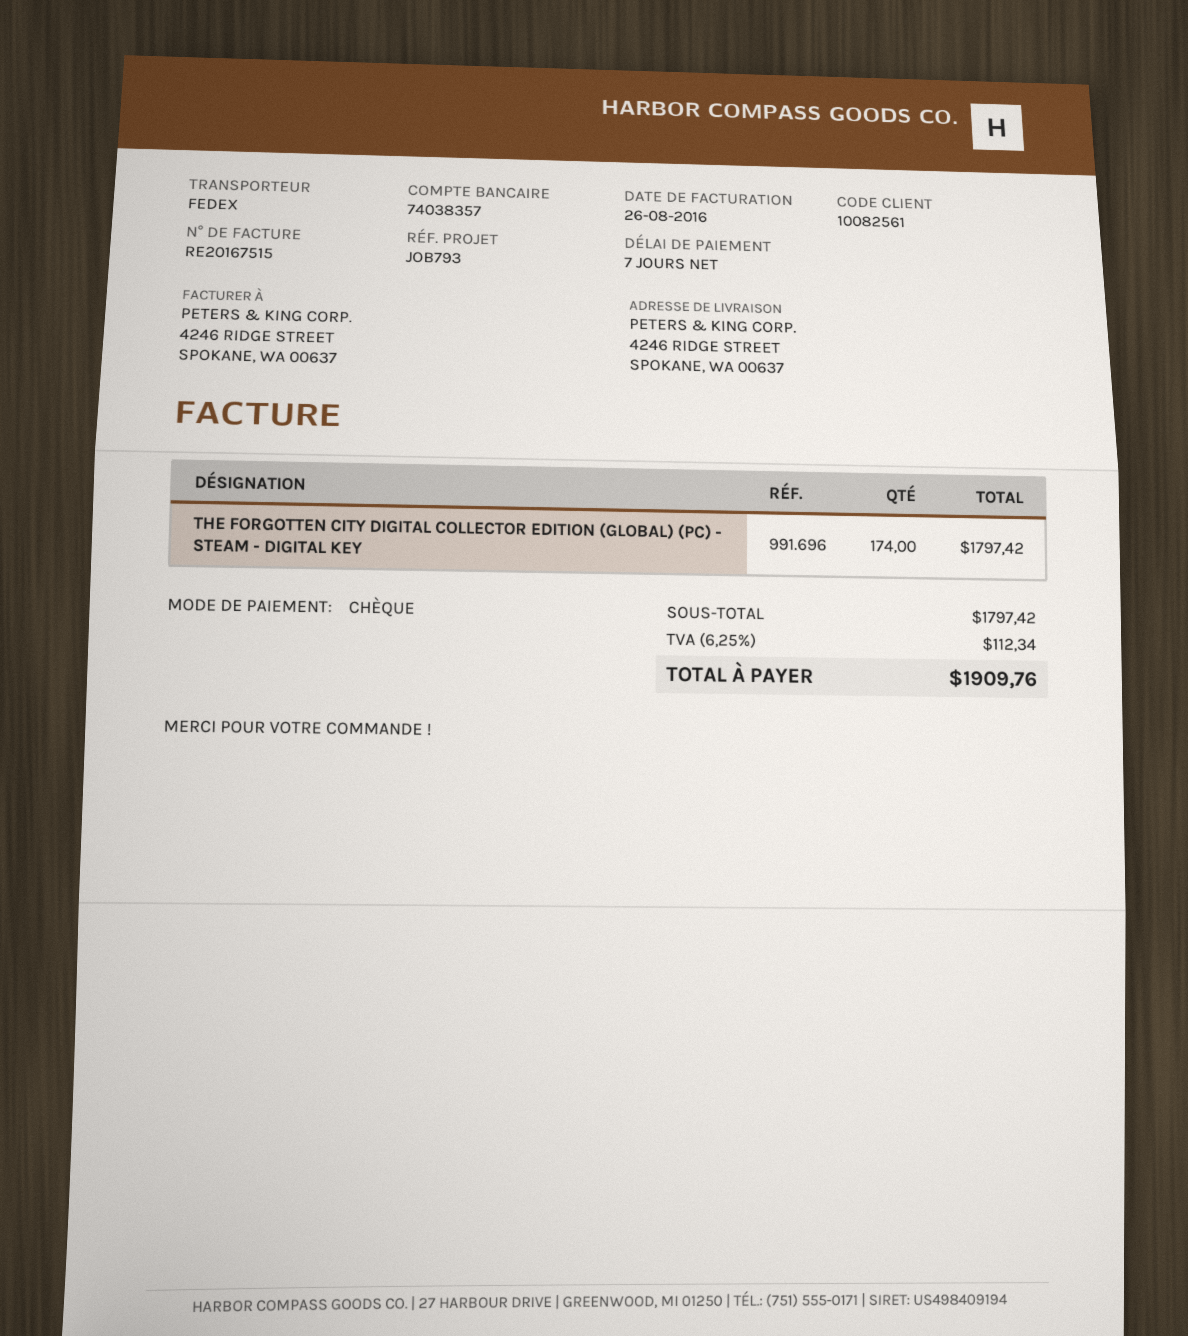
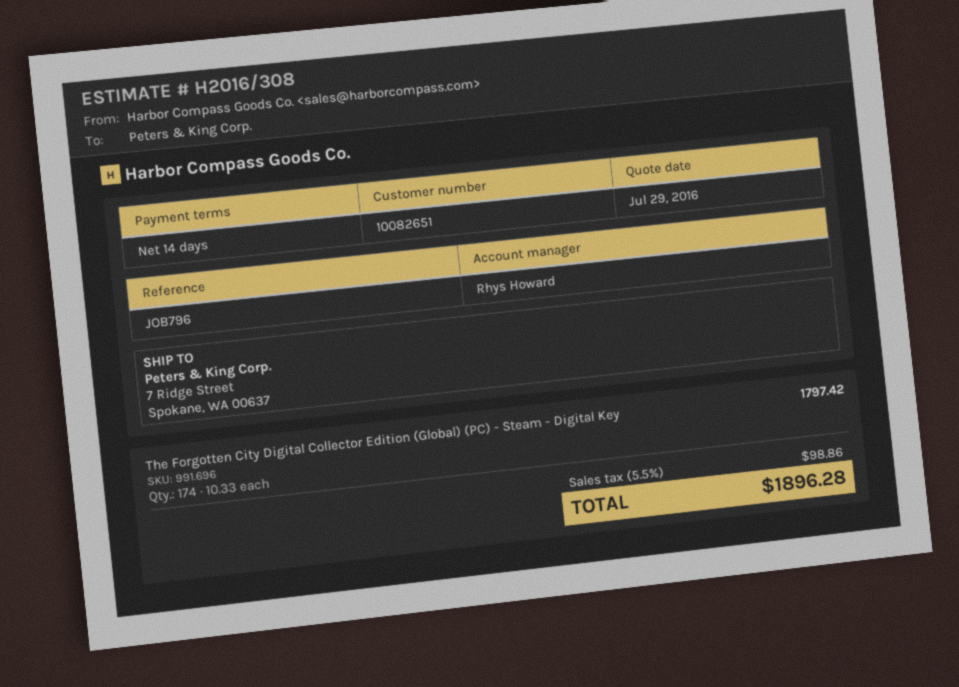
payment terms: 7 days -> 14 days
customer number: 10082561 -> 10082651
reference: JOB793 -> JOB796
ship to: 4246 RIDGE STREET, SPOKANE, WA 00637 -> 7 Ridge Street, Spokane, WA 00637
tax: 6.25% = 112.34 -> 5.5% = 98.86
total: 1909.76 -> 1896.28

